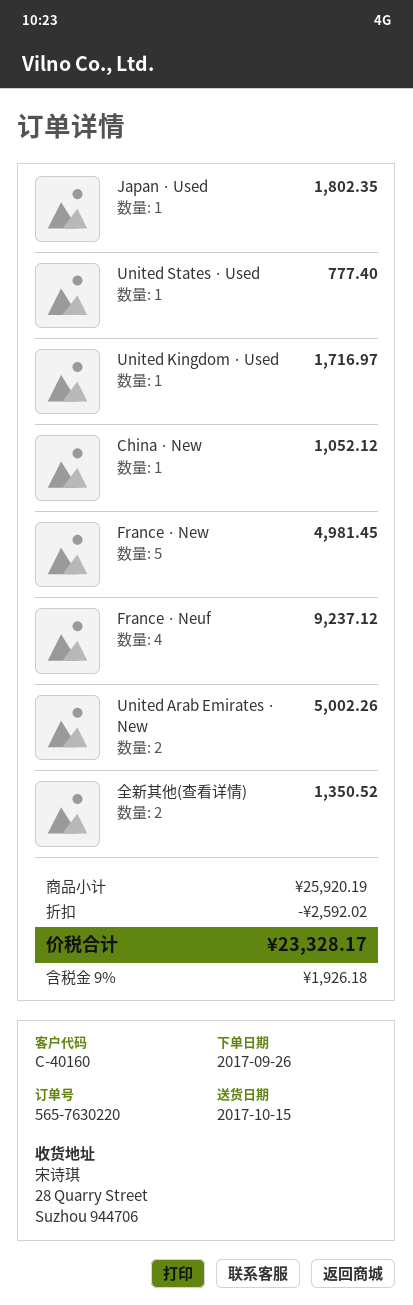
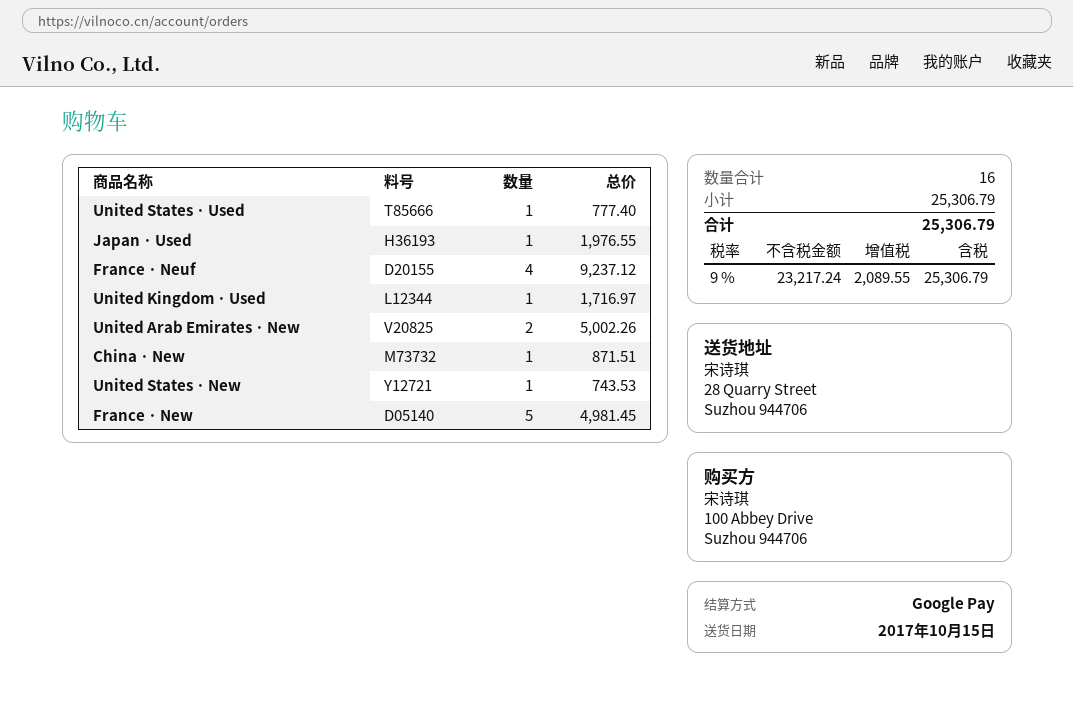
Japan · Used: 1 for 1802.35 -> 1 for 1976.55
China · New: 1 for 1052.12 -> 1 for 871.51
全新其他(查看详情): 2 for 1350.52 -> none
United States · New: none -> 1 for 743.53
subtotal: 25920.19 -> 25306.79
discount: 2592.02 -> none
tax: 9% = 1926.18 -> 9% = 2089.55
total: 23328.17 -> 25306.79

